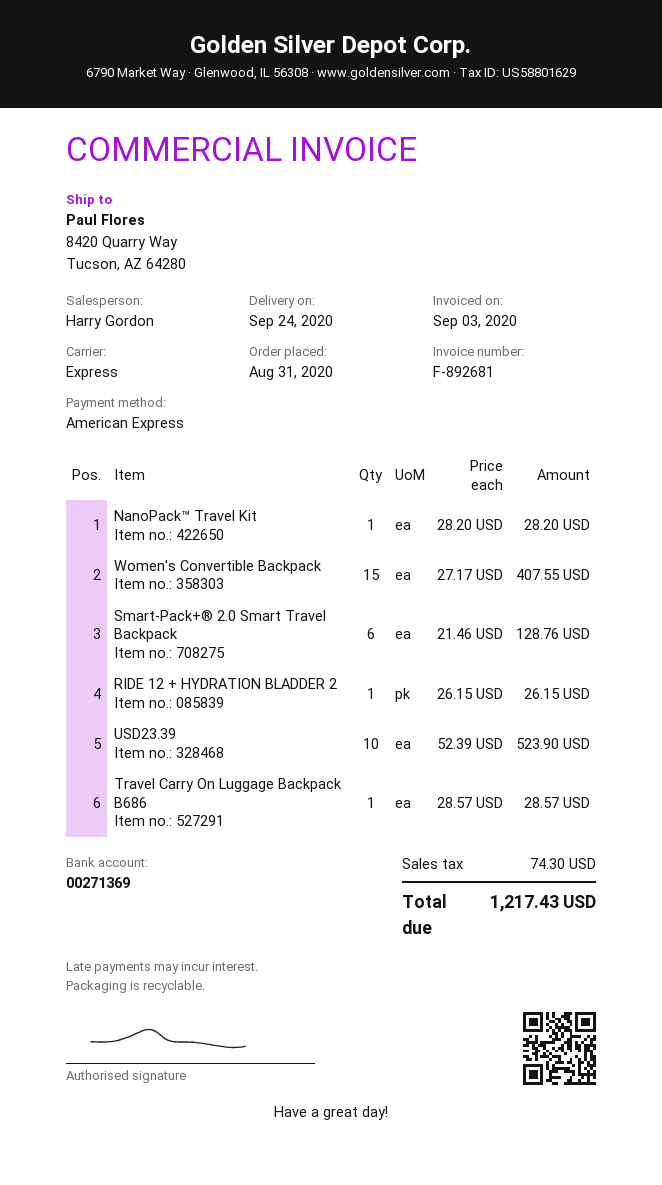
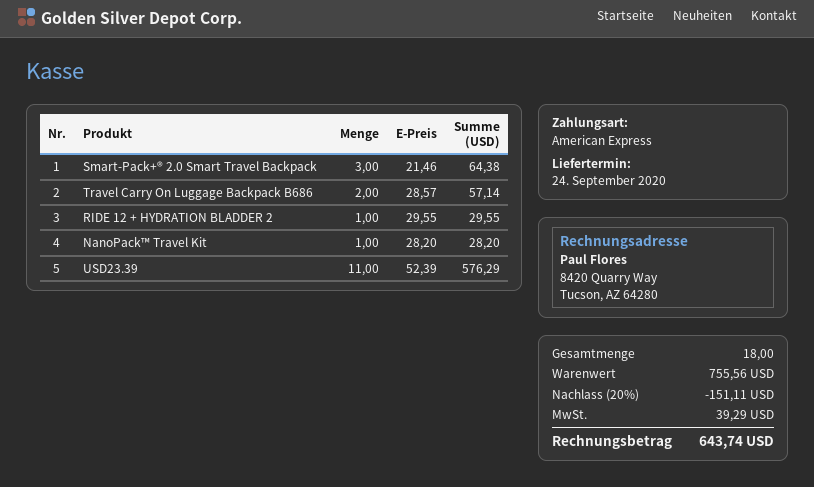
Women's Convertible Backpack: 15 x 27.17 = 407.55 -> none
Smart-Pack+® 2.0 Smart Travel Backpack: 6 x 21.46 = 128.76 -> 3 x 21.46 = 64.38
RIDE 12 + HYDRATION BLADDER 2: 1 x 26.15 = 26.15 -> 1 x 29.55 = 29.55
USD23.39: 10 x 52.39 = 523.90 -> 11 x 52.39 = 576.29
Travel Carry On Luggage Backpack B686: 1 x 28.57 = 28.57 -> 2 x 28.57 = 57.14
discount: none -> 20% = 151.11
tax: 74.30 -> 39.29
total: 1217.43 -> 643.74

